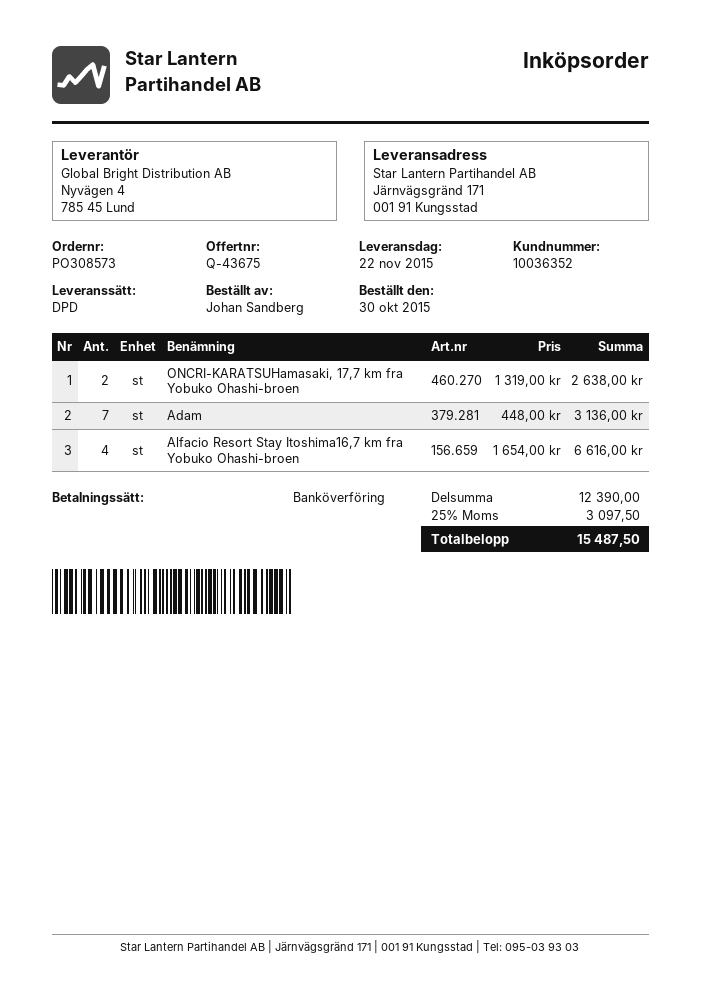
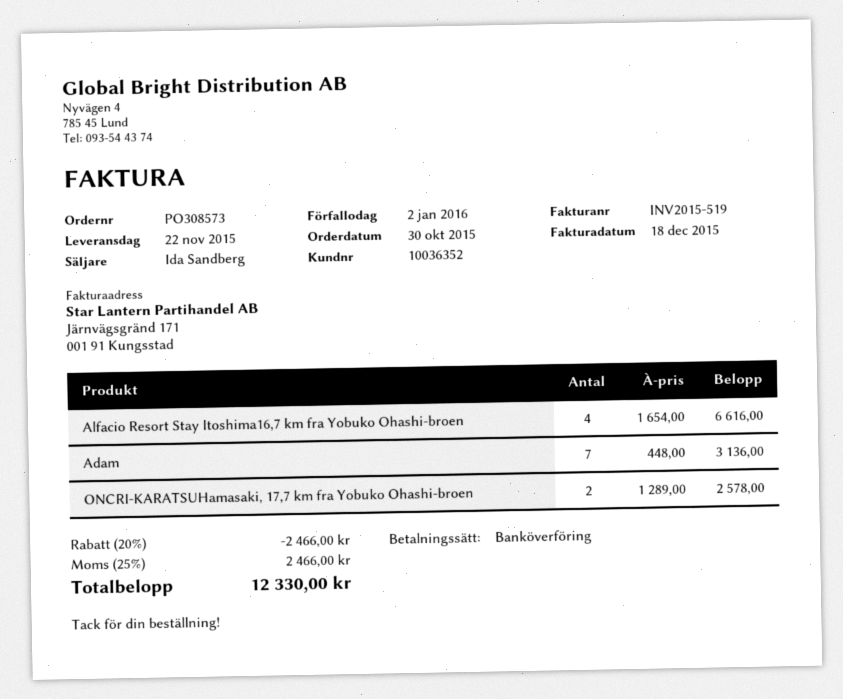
ONCRI-KARATSUHamasaki, 17,7 km fra Yobuko Ohashi-broen: 2 x 1319.00 = 2638.00 -> 2 x 1289.00 = 2578.00
discount: none -> 20% = 2466.00
tax: 25% = 3097.50 -> 25% = 2466.00
total: 15487.50 -> 12330.00

